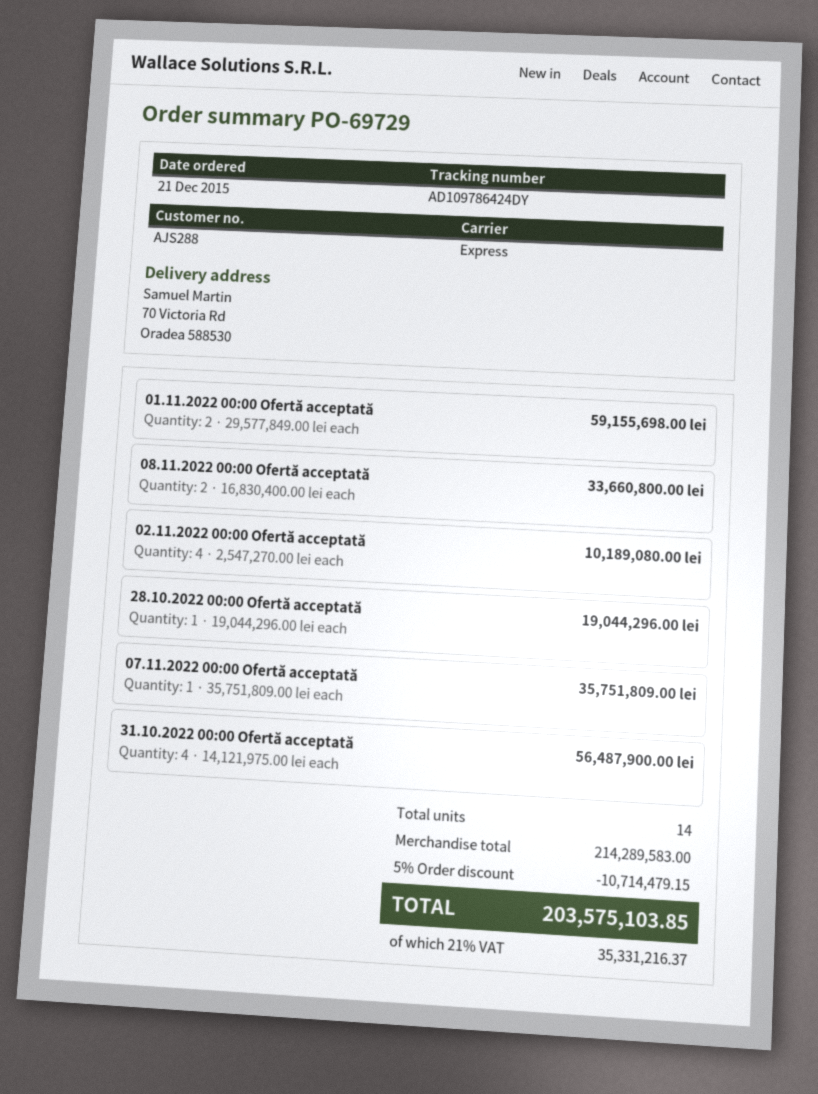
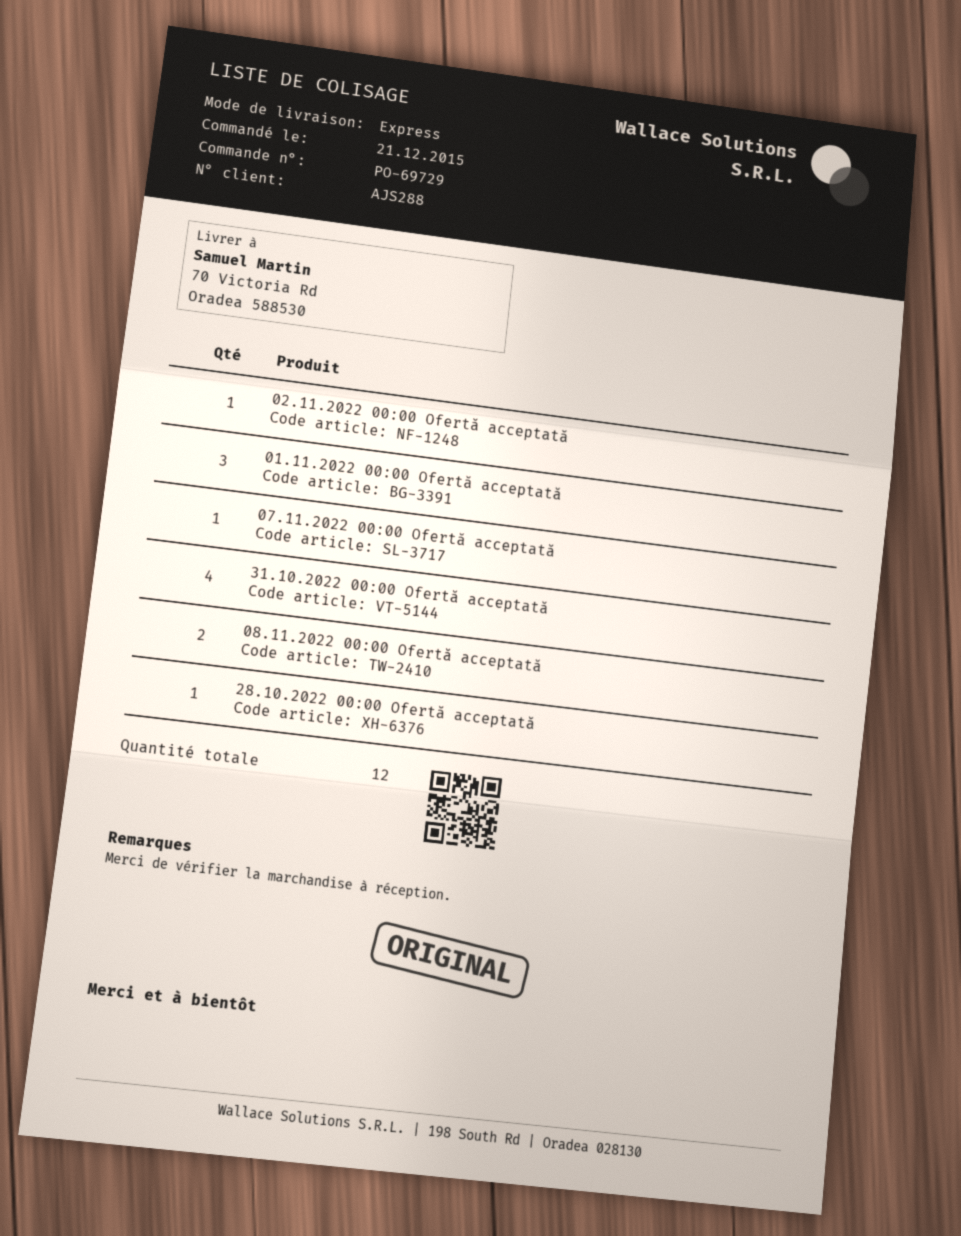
01.11.2022 00:00 Ofertă acceptată: 2 -> 3
02.11.2022 00:00 Ofertă acceptată: 4 -> 1
total quantity: 14 -> 12

